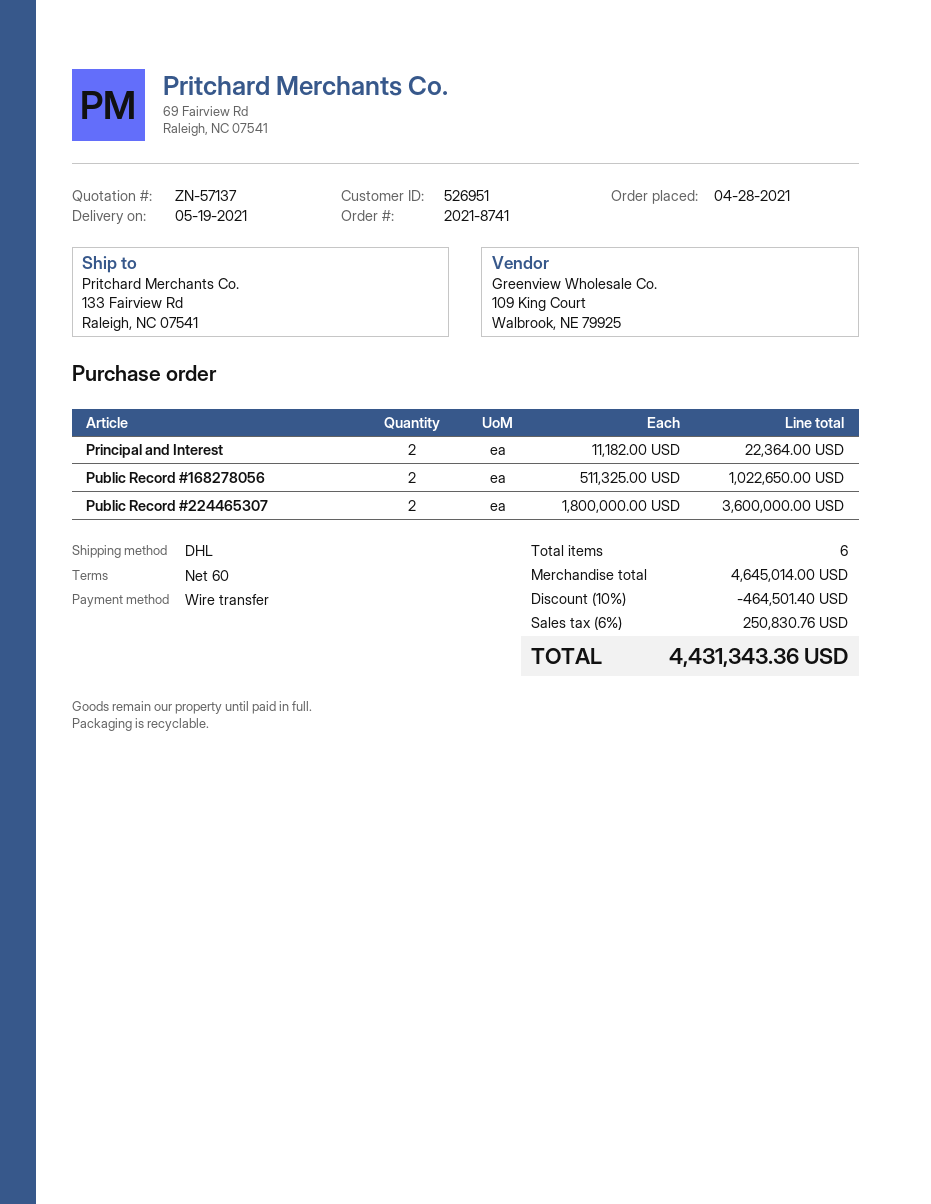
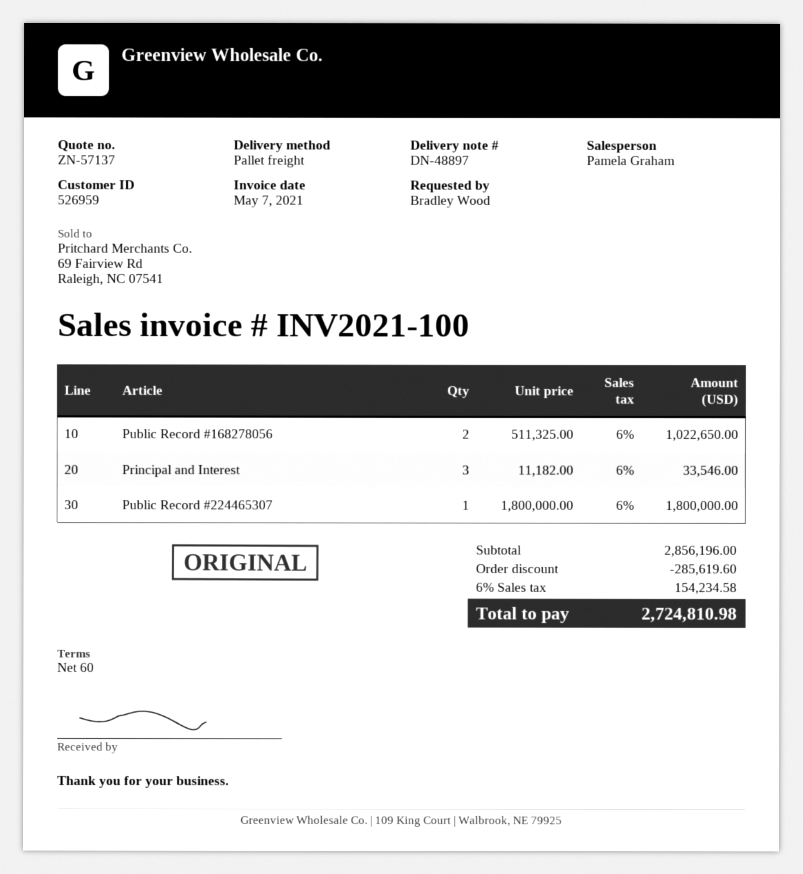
customer number: 526951 -> 526959
shipping method: DHL -> pallet freight
Principal and Interest: 2 x 11182.00 = 22364.00 -> 3 x 11182.00 = 33546.00
Public Record #224465307: 2 x 1800000.00 = 3600000.00 -> 1 x 1800000.00 = 1800000.00
subtotal: 4645014.00 -> 2856196.00
discount: 464501.40 -> 285619.60
tax: 6% = 250830.76 -> 6% = 154234.58
total: 4431343.36 -> 2724810.98

